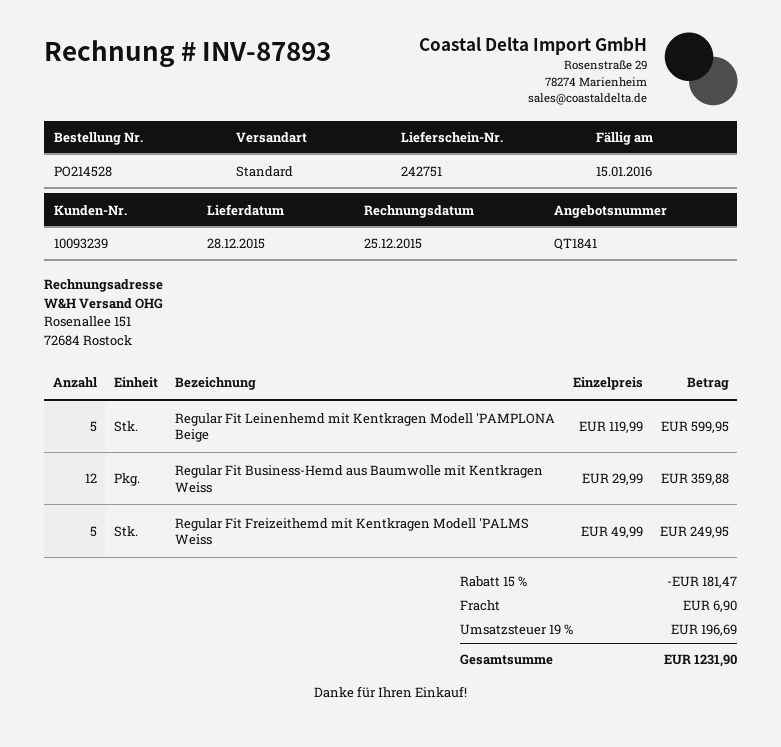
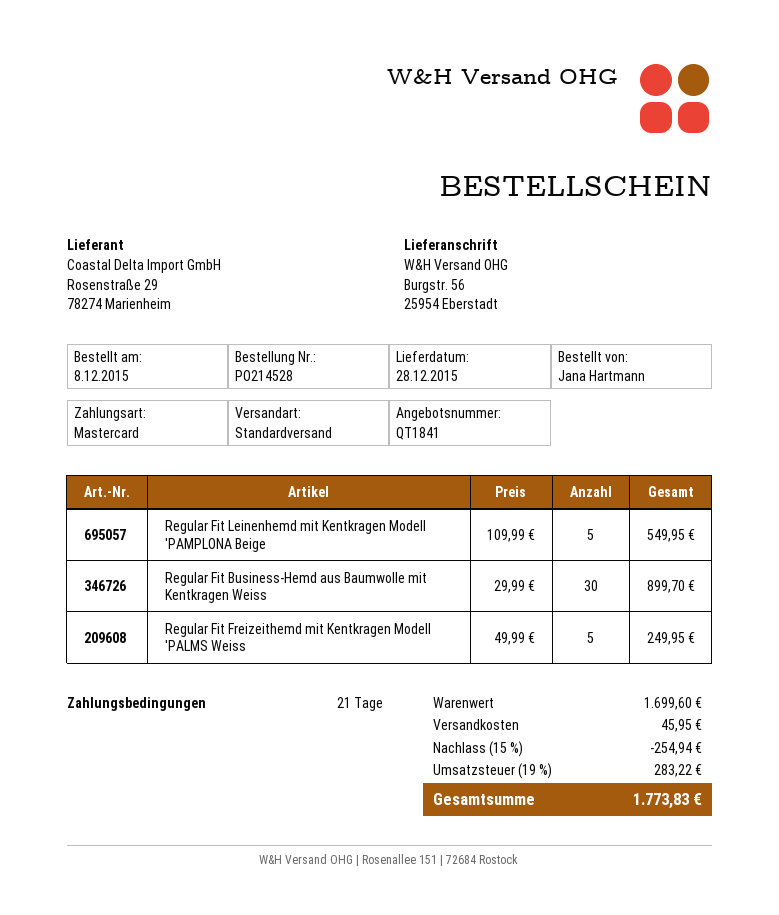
Regular Fit Leinenhemd mit Kentkragen Modell 'PAMPLONA Beige: 5 x 119.99 = 599.95 -> 5 x 109.99 = 549.95
Regular Fit Business-Hemd aus Baumwolle mit Kentkragen Weiss: 12 x 29.99 = 359.88 -> 30 x 29.99 = 899.70
discount: 15% = 181.47 -> 15% = 254.94
shipping: 6.90 -> 45.95
tax: 19% = 196.69 -> 19% = 283.22
total: 1231.90 -> 1773.83

